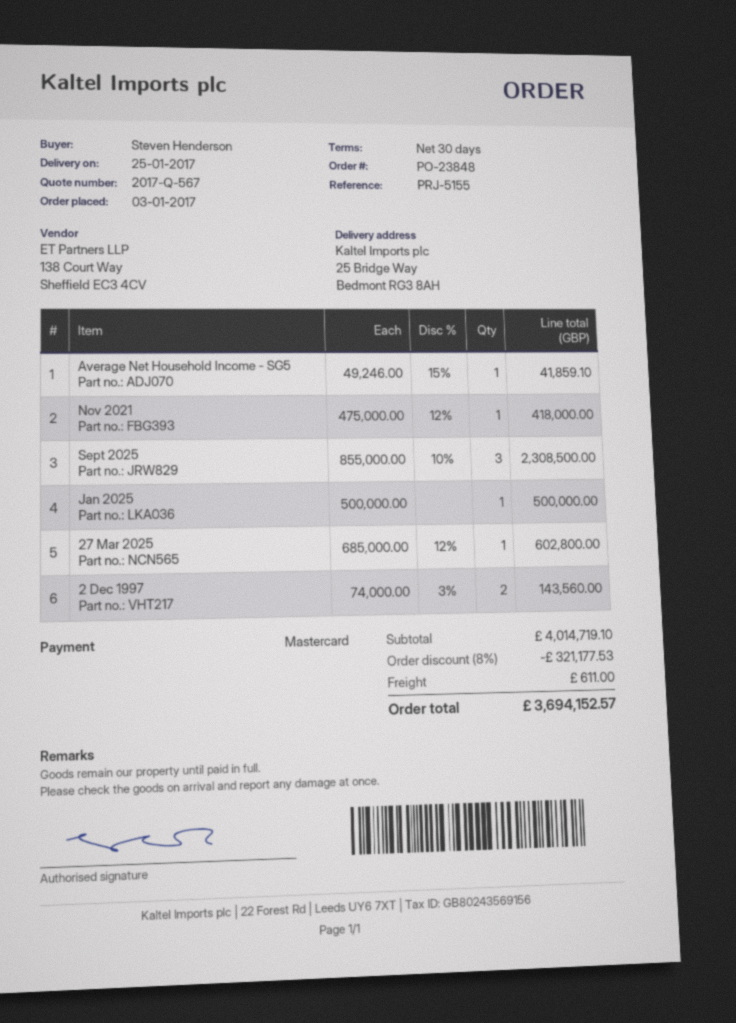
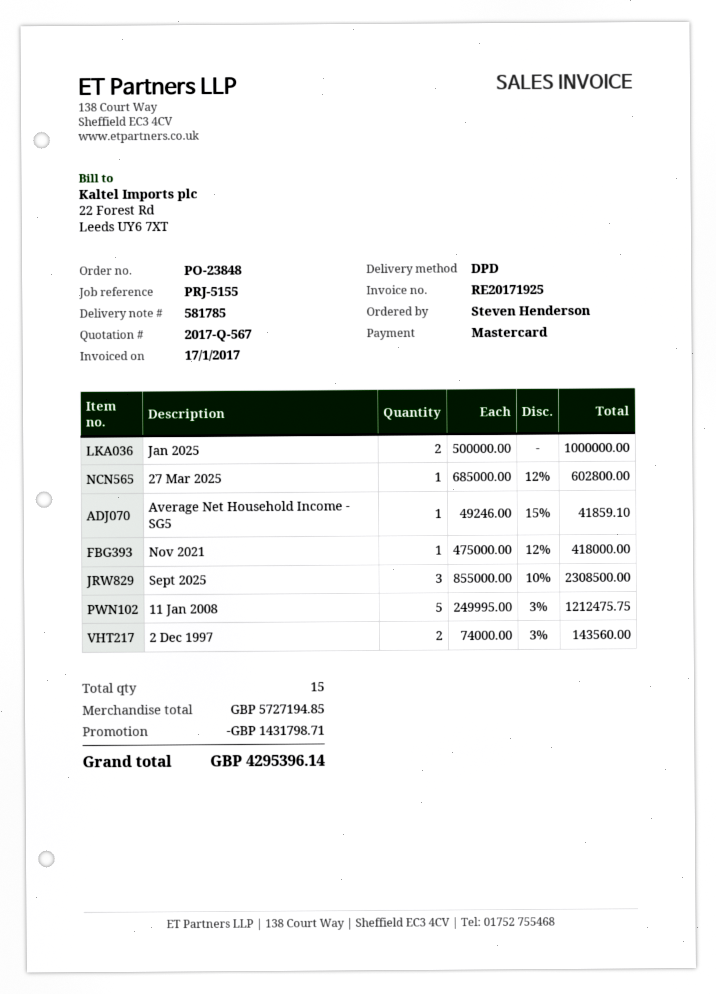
Jan 2025: 1 x 500000.00 = 500000.00 -> 2 x 500000.00 = 1000000.00
11 Jan 2008: none -> 5 x 249995.00 - 3% = 1212475.75
subtotal: 4014719.10 -> 5727194.85
discount: 321177.53 -> 1431798.71
shipping: 611.00 -> none
total: 3694152.57 -> 4295396.14

